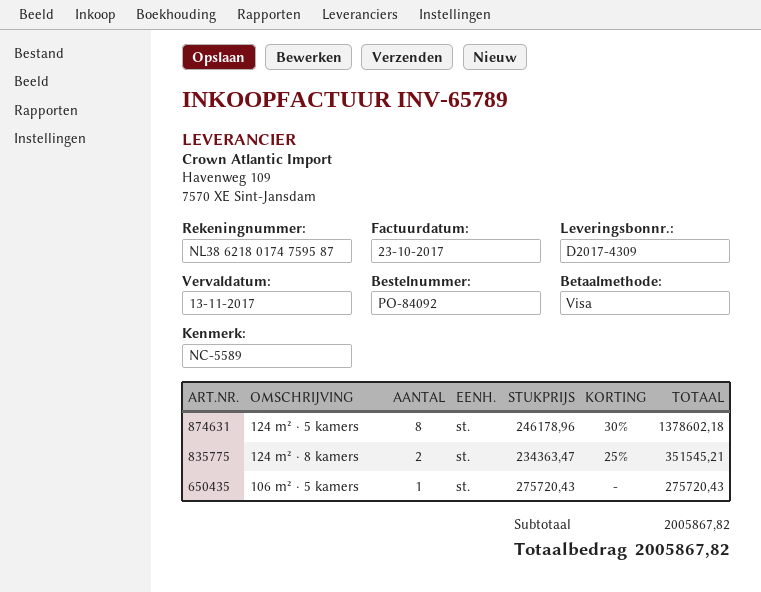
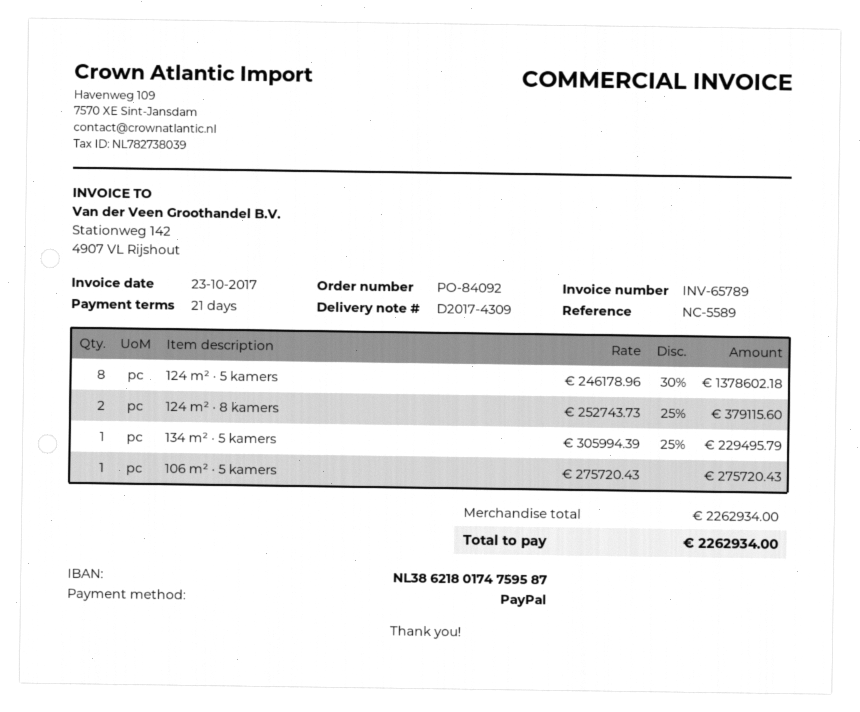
payment method: Visa -> PayPal
124 m² · 8 kamers: 2 x 234363.47 - 25% = 351545.21 -> 2 x 252743.73 - 25% = 379115.60
134 m² · 5 kamers: none -> 1 x 305994.39 - 25% = 229495.79
subtotal: 2005867.82 -> 2262934.00
total: 2005867.82 -> 2262934.00

